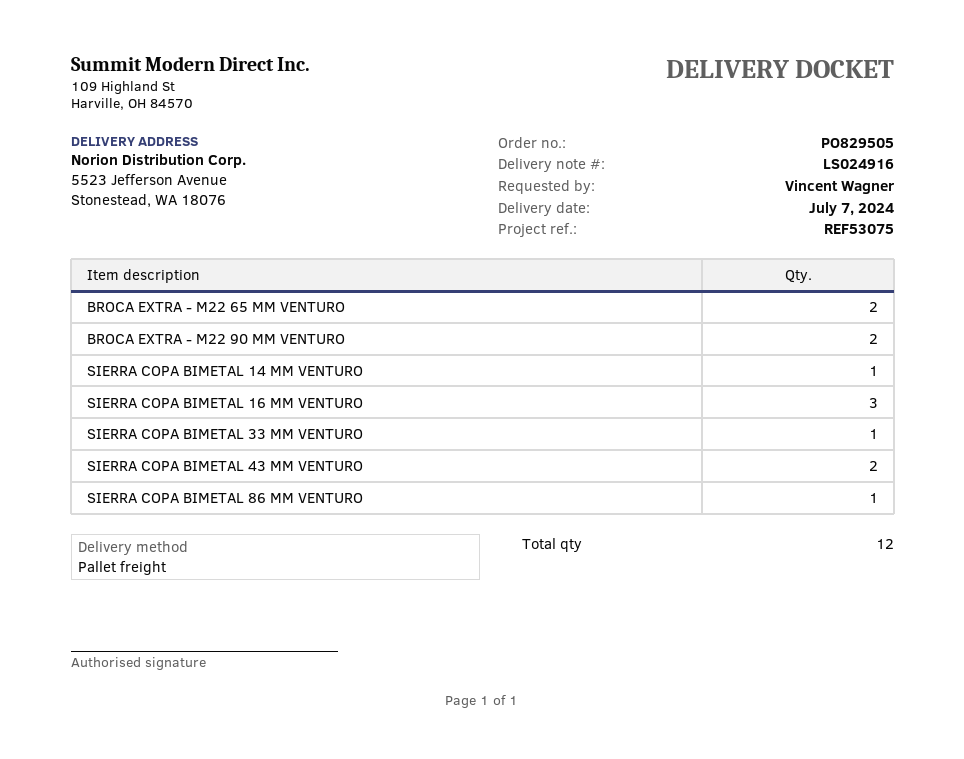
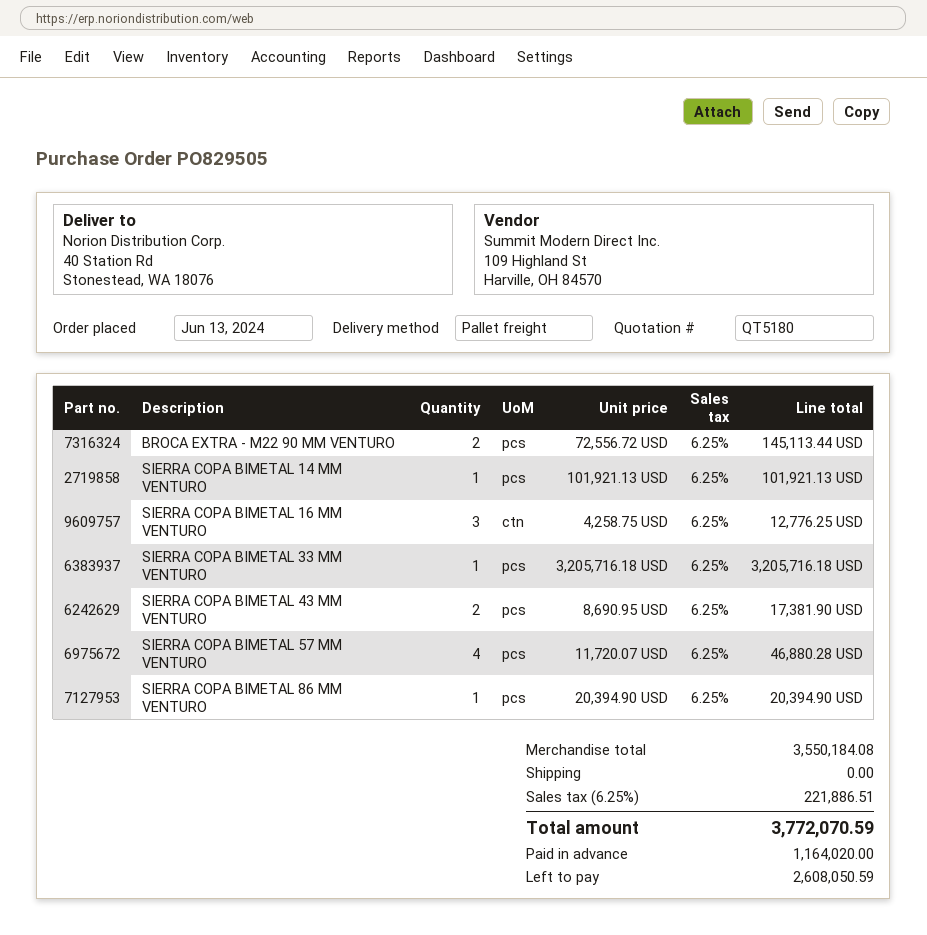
ship to: 5523 Jefferson Avenue, Stonestead, WA 18076 -> 40 Station Rd, Stonestead, WA 18076
BROCA EXTRA - M22 65 MM VENTURO: 2 -> none
SIERRA COPA BIMETAL 57 MM VENTURO: none -> 4

